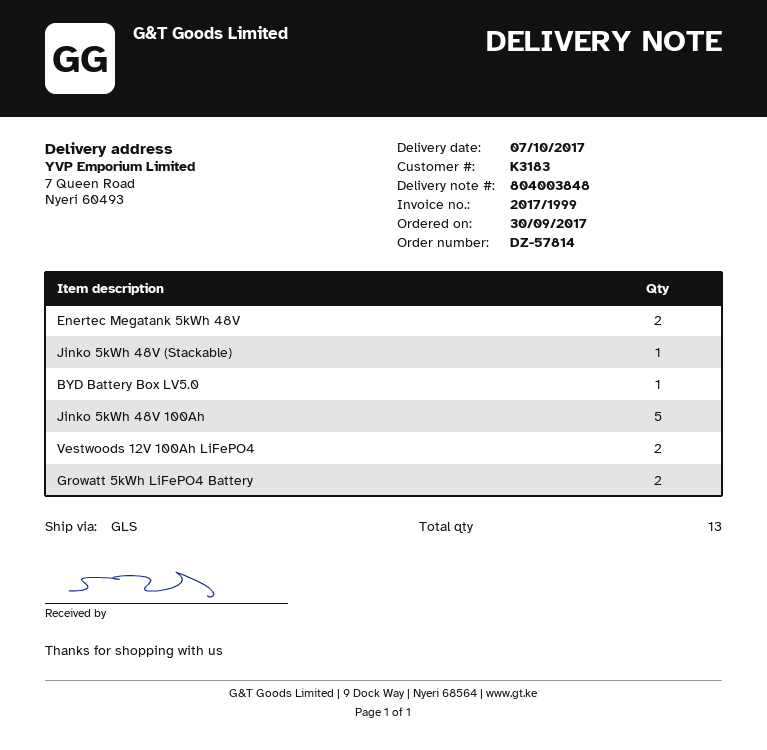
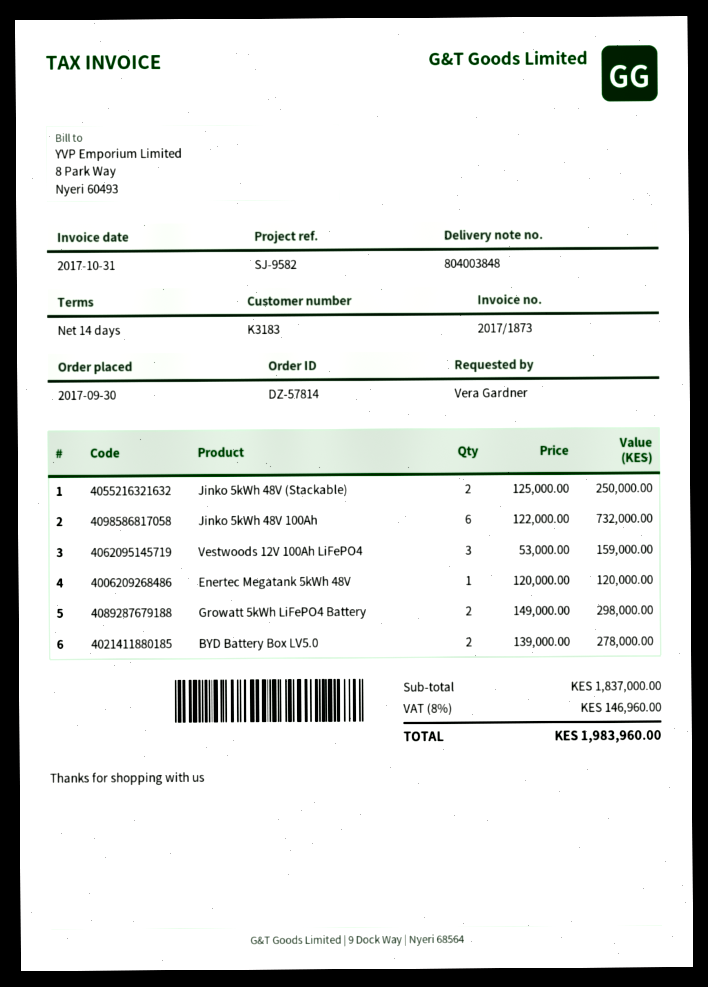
invoice number: 2017/1999 -> 2017/1873
Enertec Megatank 5kWh 48V: 2 -> 1
Jinko 5kWh 48V (Stackable): 1 -> 2
BYD Battery Box LV5.0: 1 -> 2
Jinko 5kWh 48V 100Ah: 5 -> 6
Vestwoods 12V 100Ah LiFePO4: 2 -> 3

